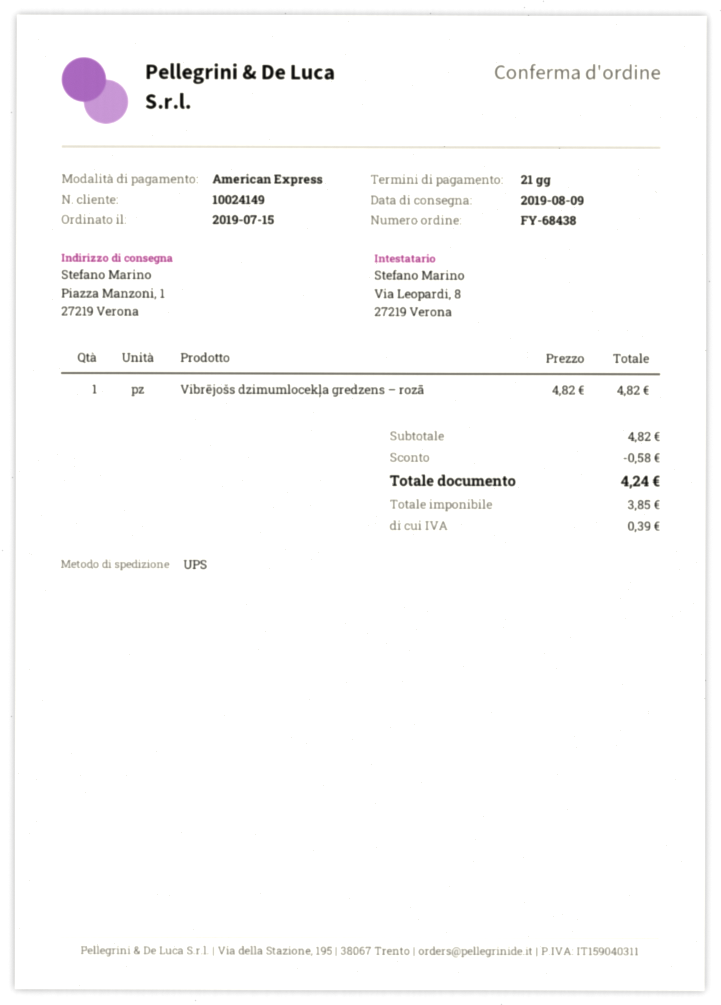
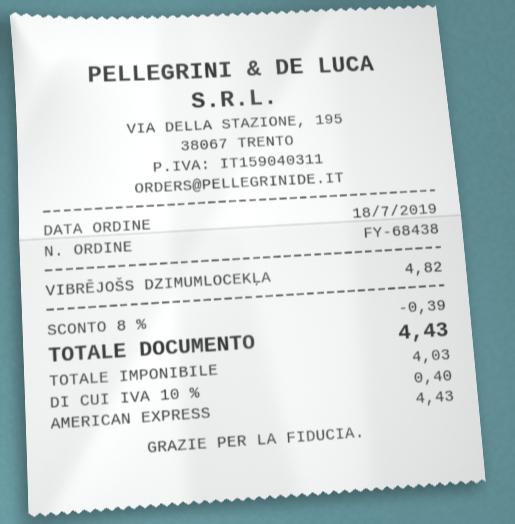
order date: 2019-07-15 -> 2019-07-18
discount: 0.58 -> 0.39
net: 3.85 -> 4.03
tax: 0.39 -> 0.40
total: 4.24 -> 4.43

